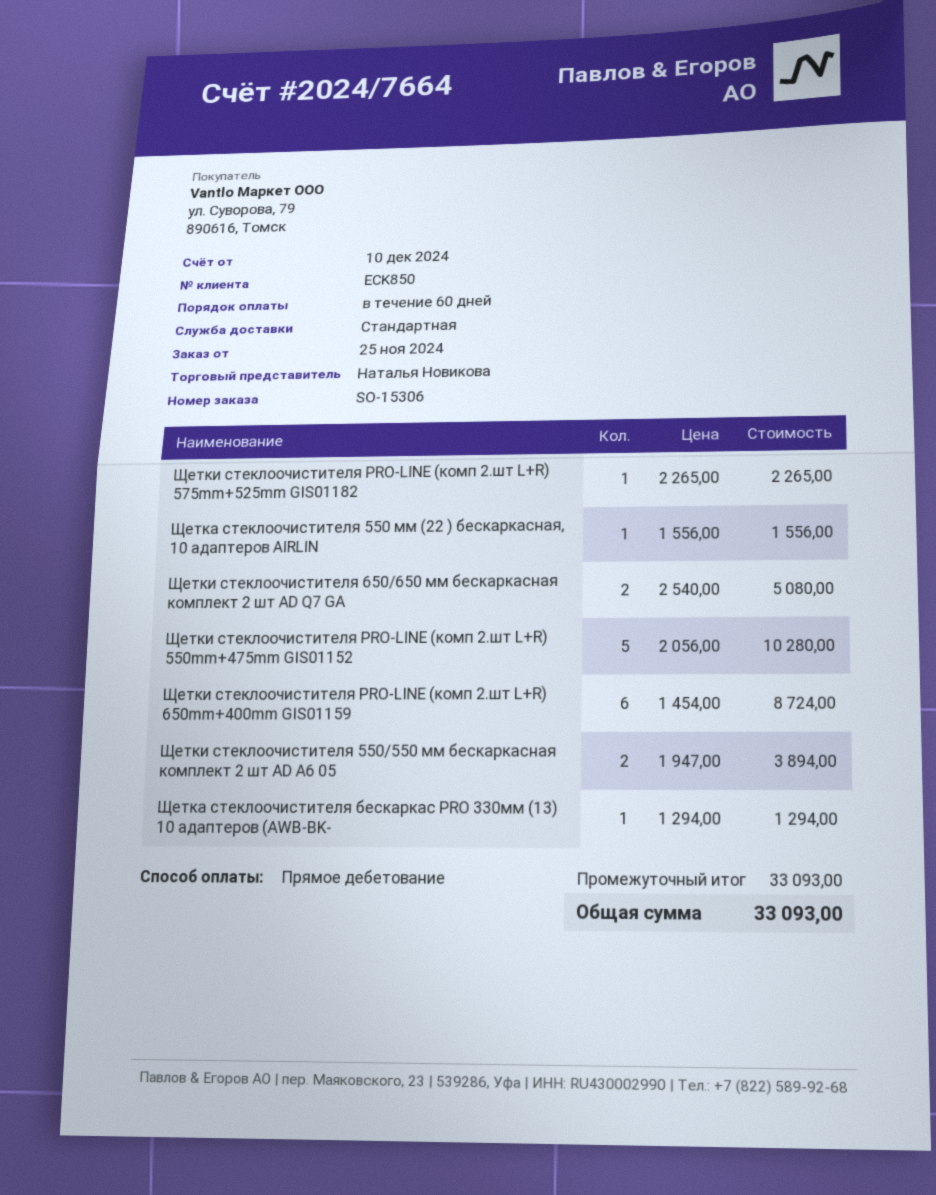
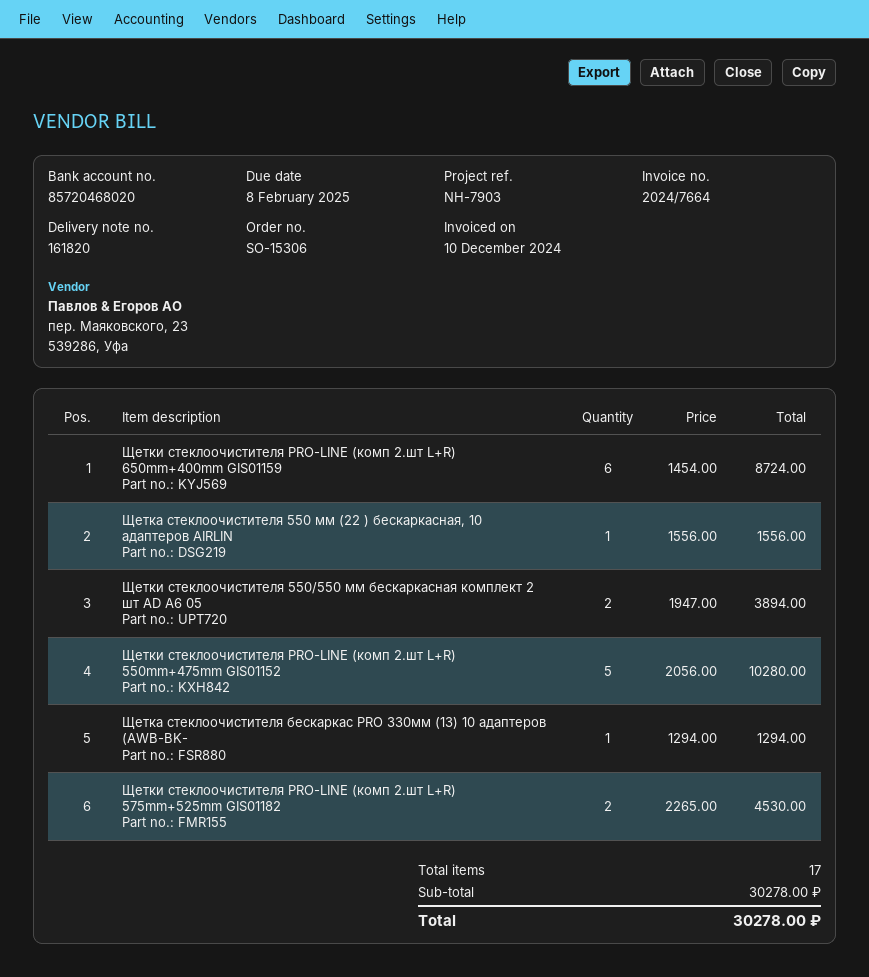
Щетки стеклоочистителя PRO-LINE (комп 2.шт L+R) 575mm+525mm GIS01182: 1 x 2265.00 = 2265.00 -> 2 x 2265.00 = 4530.00
Щетки стеклоочистителя 650/650 мм бескаркасная комплект 2 шт AD Q7 GA: 2 x 2540.00 = 5080.00 -> none
subtotal: 33093.00 -> 30278.00
total: 33093.00 -> 30278.00

